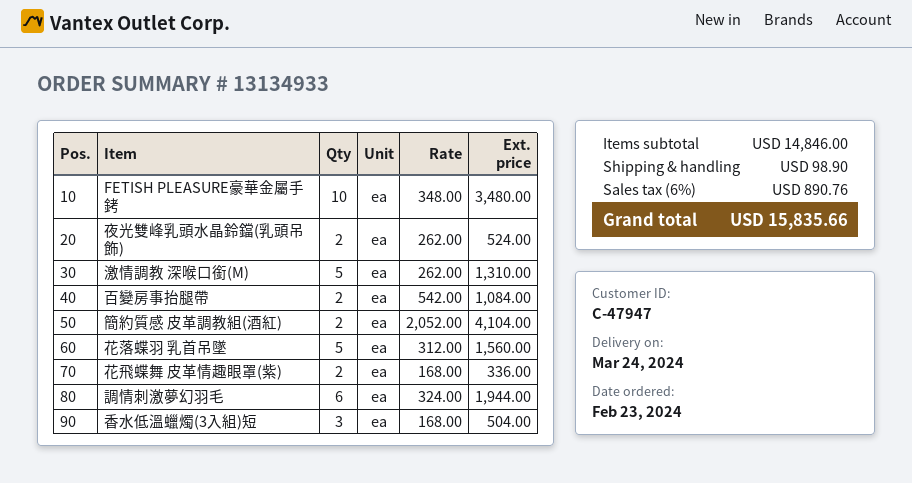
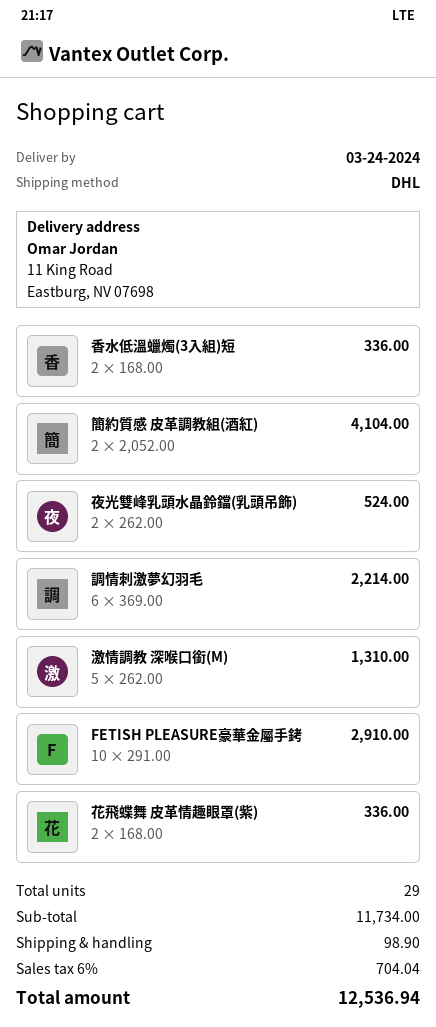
FETISH PLEASURE豪華金屬手銬: 10 x 348.00 = 3480.00 -> 10 x 291.00 = 2910.00
百變房事抬腿帶: 2 x 542.00 = 1084.00 -> none
花落蝶羽 乳首吊墜: 5 x 312.00 = 1560.00 -> none
調情刺激夢幻羽毛: 6 x 324.00 = 1944.00 -> 6 x 369.00 = 2214.00
香水低溫蠟燭(3入組)短: 3 x 168.00 = 504.00 -> 2 x 168.00 = 336.00
subtotal: 14846.00 -> 11734.00
tax: 6% = 890.76 -> 6% = 704.04
total: 15835.66 -> 12536.94

